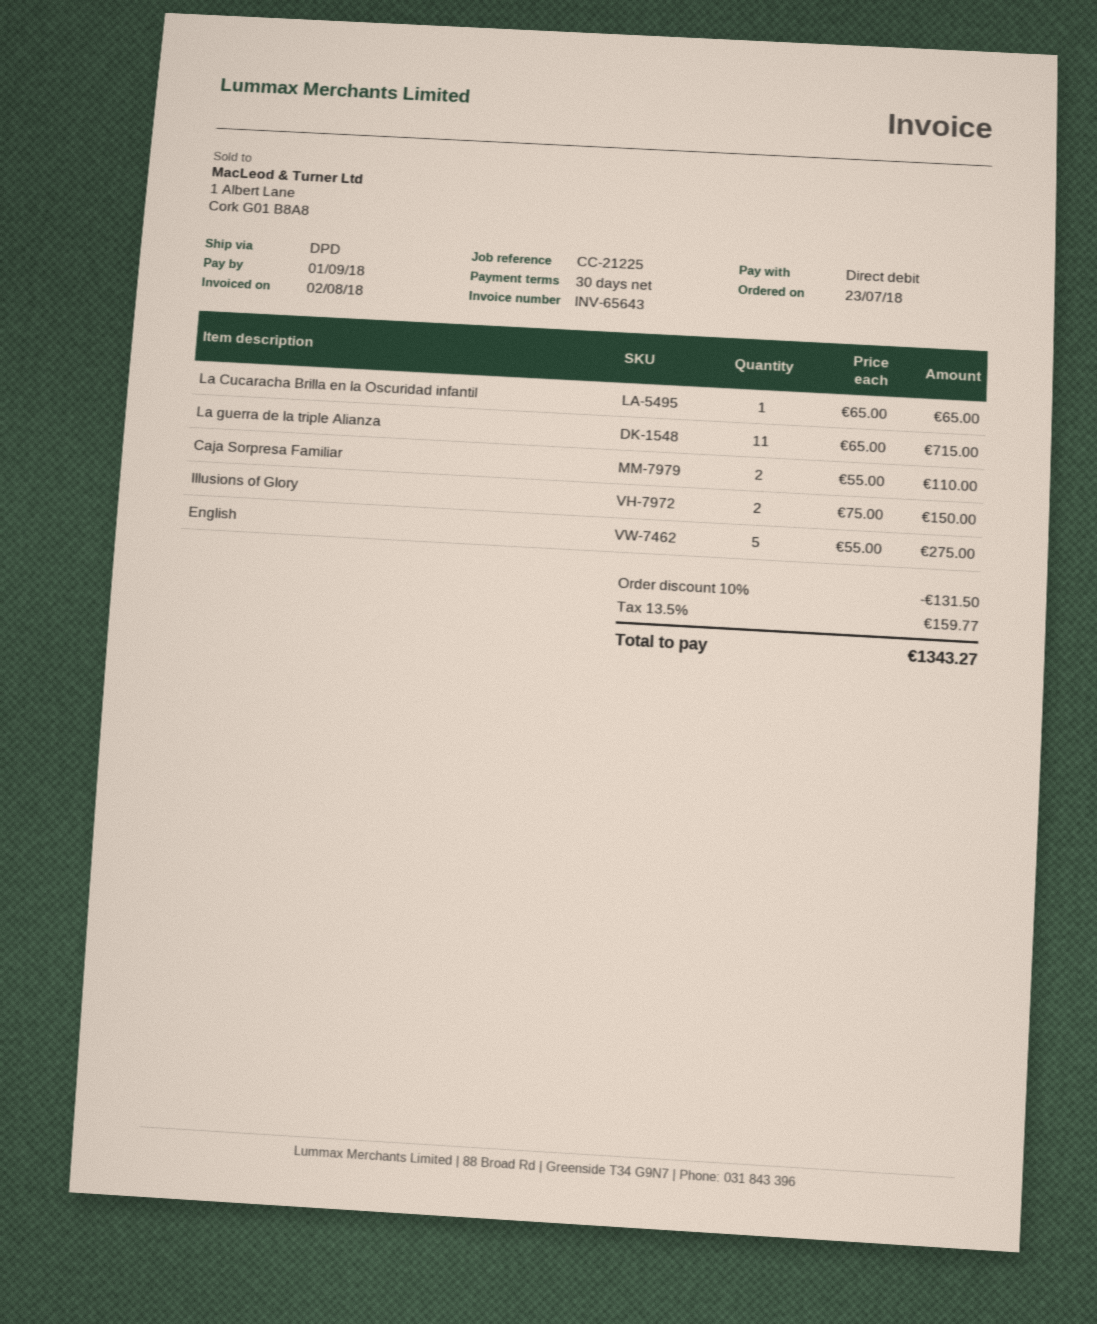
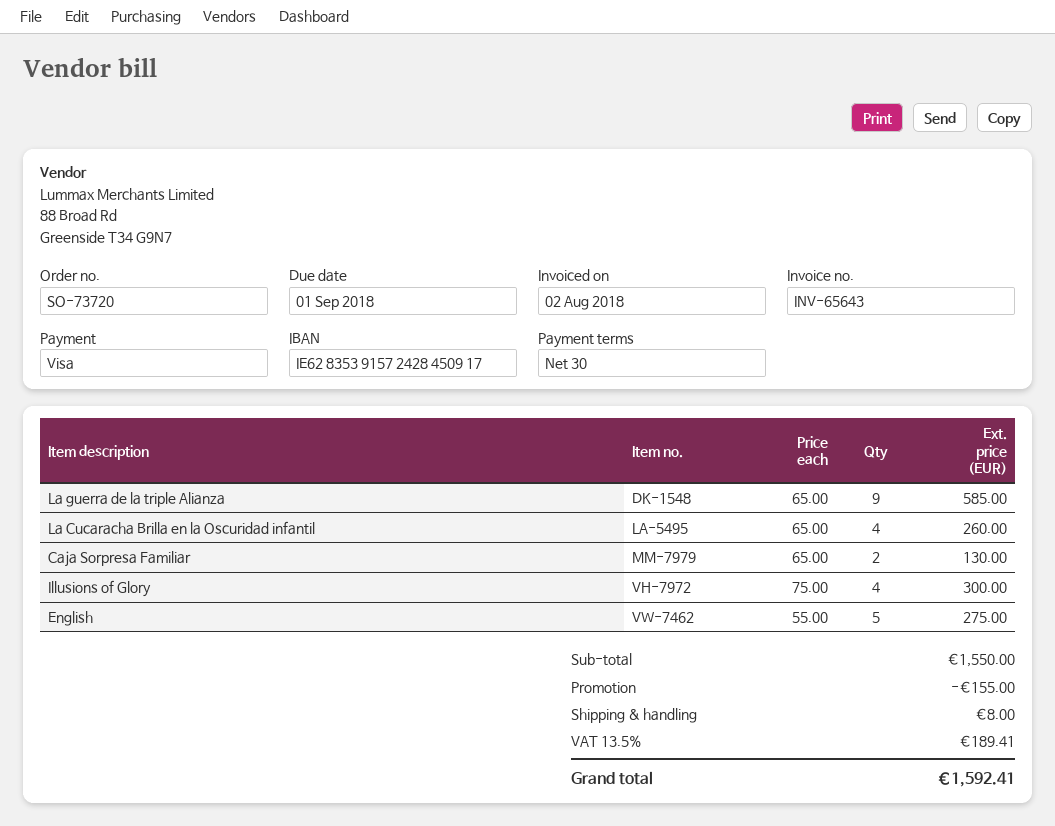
payment method: direct debit -> Visa
La Cucaracha Brilla en la Oscuridad infantil: 1 x 65.00 = 65.00 -> 4 x 65.00 = 260.00
La guerra de la triple Alianza: 11 x 65.00 = 715.00 -> 9 x 65.00 = 585.00
Caja Sorpresa Familiar: 2 x 55.00 = 110.00 -> 2 x 65.00 = 130.00
Illusions of Glory: 2 x 75.00 = 150.00 -> 4 x 75.00 = 300.00
discount: 131.50 -> 155.00
shipping: none -> 8.00
tax: 13.5% = 159.77 -> 13.5% = 189.41
total: 1343.27 -> 1592.41

